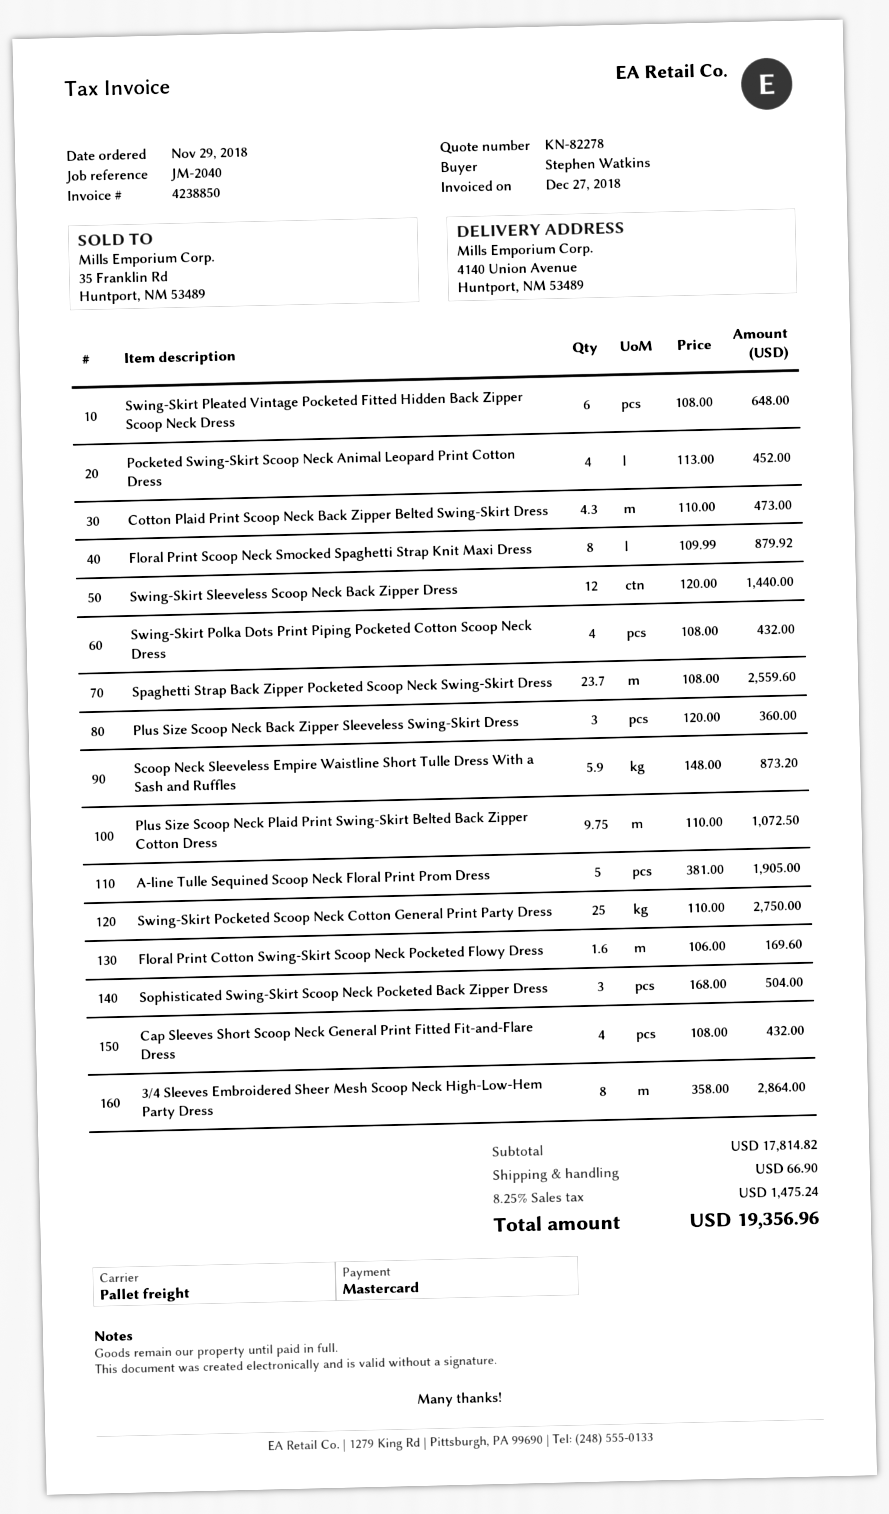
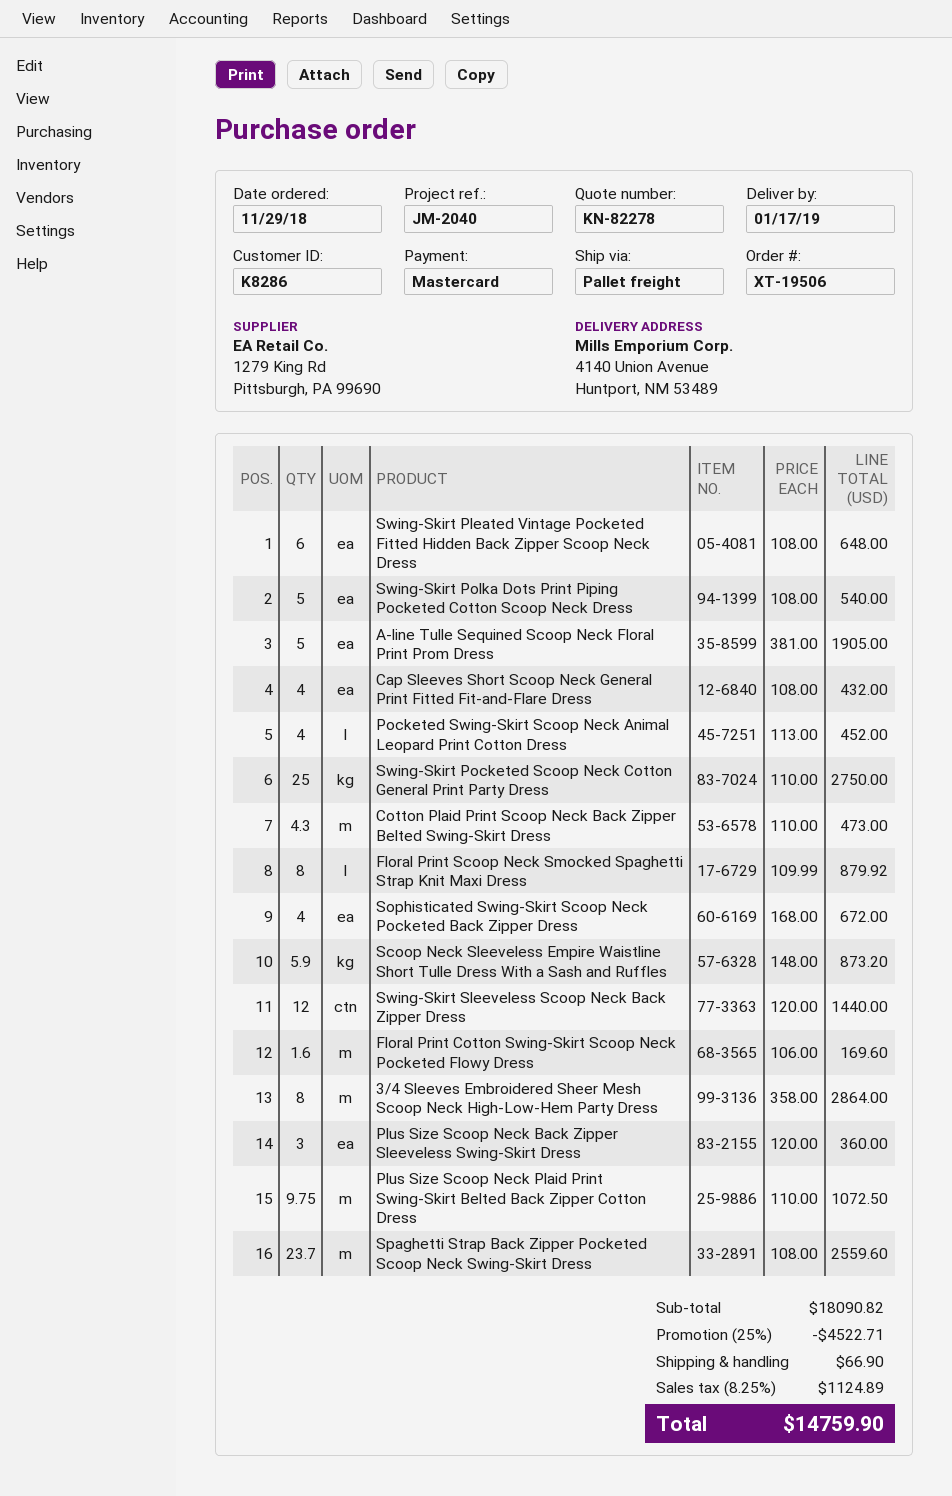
Swing-Skirt Polka Dots Print Piping Pocketed Cotton Scoop Neck Dress: 4 x 108.00 = 432.00 -> 5 x 108.00 = 540.00
Sophisticated Swing-Skirt Scoop Neck Pocketed Back Zipper Dress: 3 x 168.00 = 504.00 -> 4 x 168.00 = 672.00
subtotal: 17814.82 -> 18090.82
discount: none -> 25% = 4522.71
tax: 8.25% = 1475.24 -> 8.25% = 1124.89
total: 19356.96 -> 14759.90

